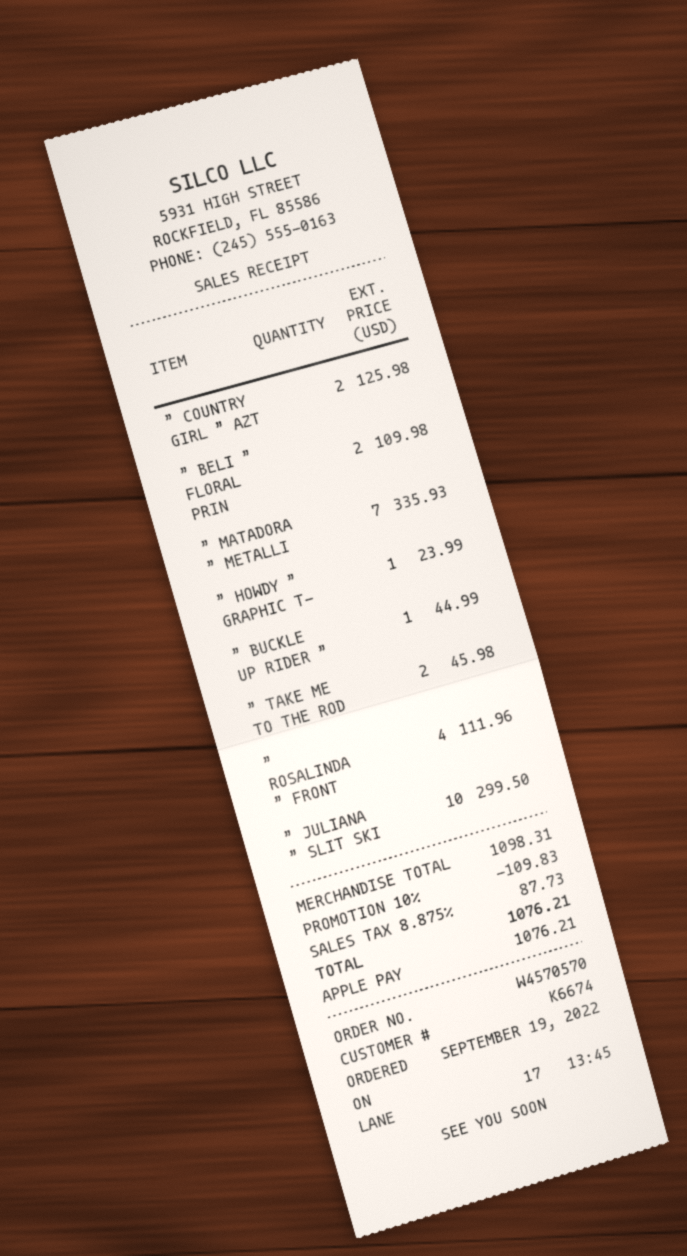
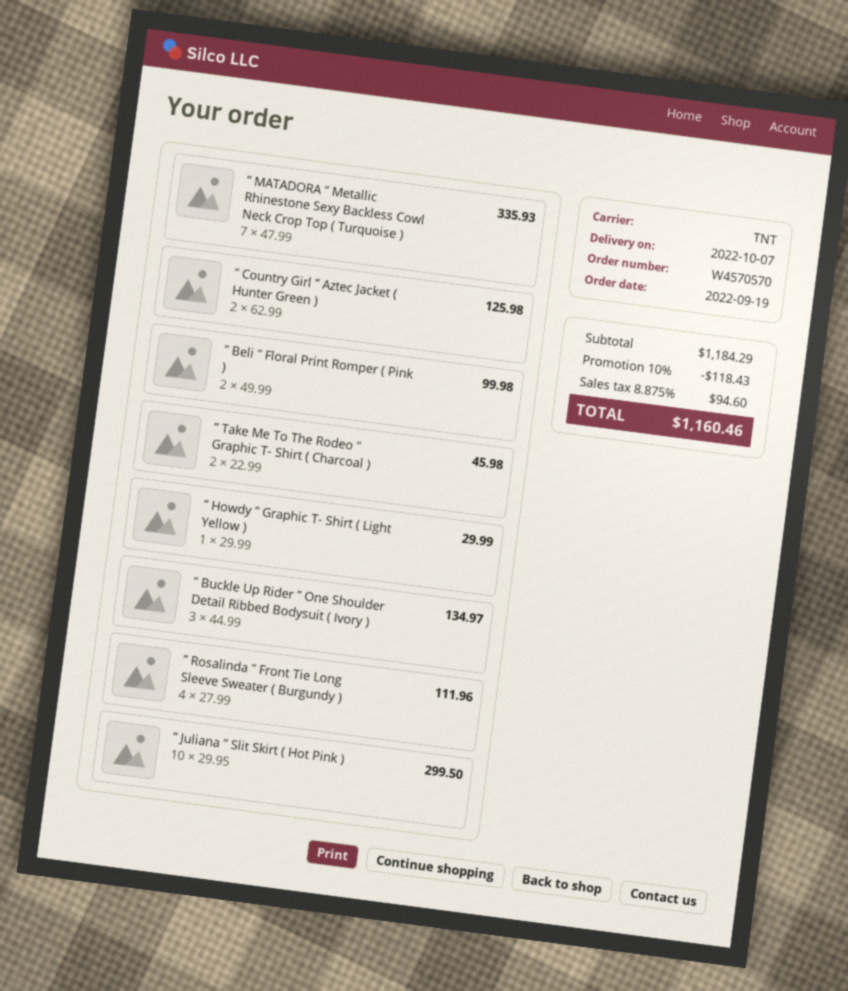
” BELI ” FLORAL PRIN: 2 for 109.98 -> 2 for 99.98
” HOWDY ” GRAPHIC T-: 1 for 23.99 -> 1 for 29.99
” BUCKLE UP RIDER ”: 1 for 44.99 -> 3 for 134.97
subtotal: 1098.31 -> 1184.29
discount: 10% = 109.83 -> 10% = 118.43
tax: 8.875% = 87.73 -> 8.875% = 94.60
total: 1076.21 -> 1160.46

